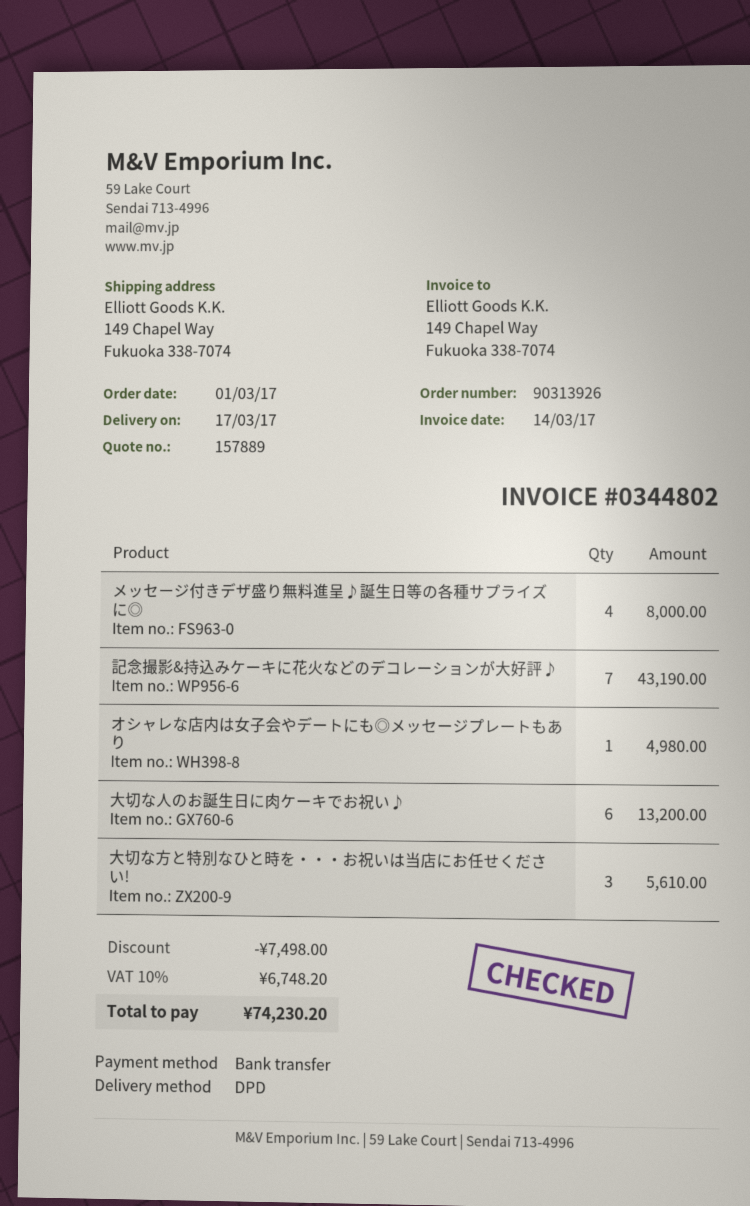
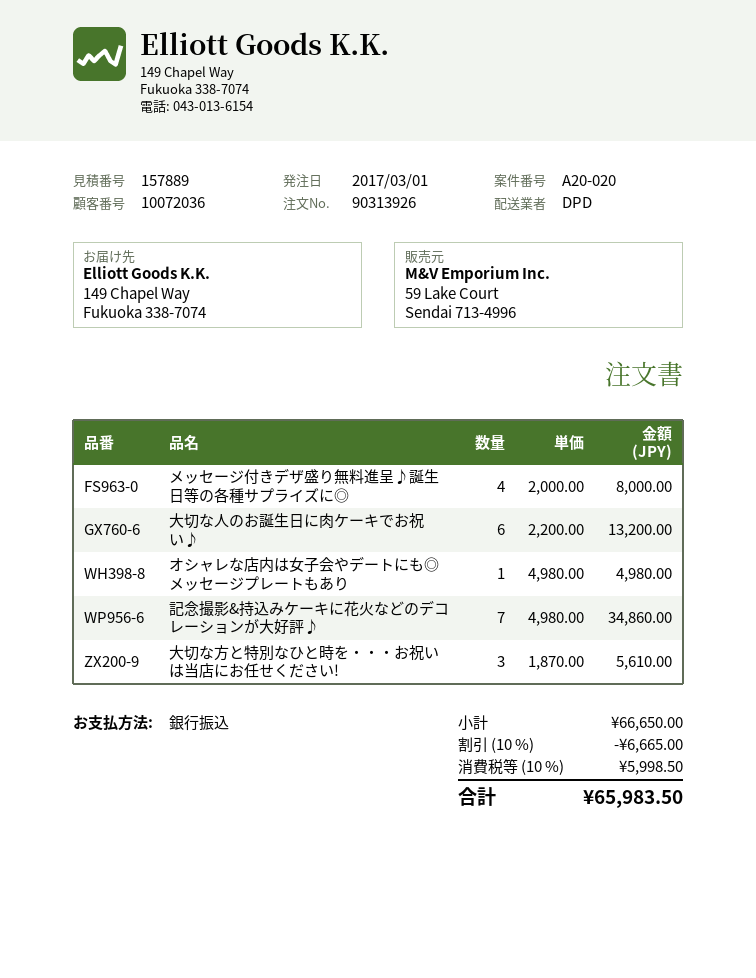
記念撮影&持込みケーキに花火などのデコレーションが大好評♪: 7 for 43190.00 -> 7 for 34860.00
discount: 7498.00 -> 6665.00
tax: 10% = 6748.20 -> 10% = 5998.50
total: 74230.20 -> 65983.50

